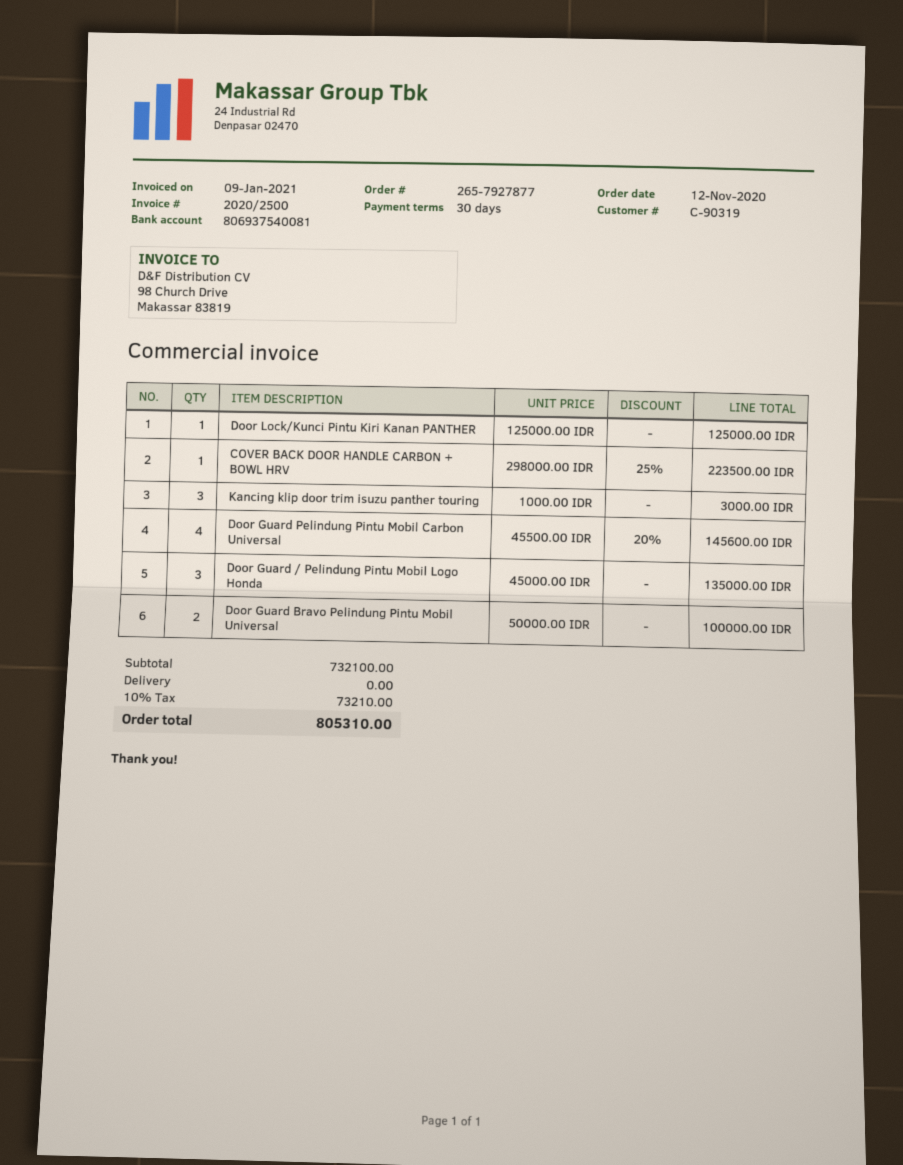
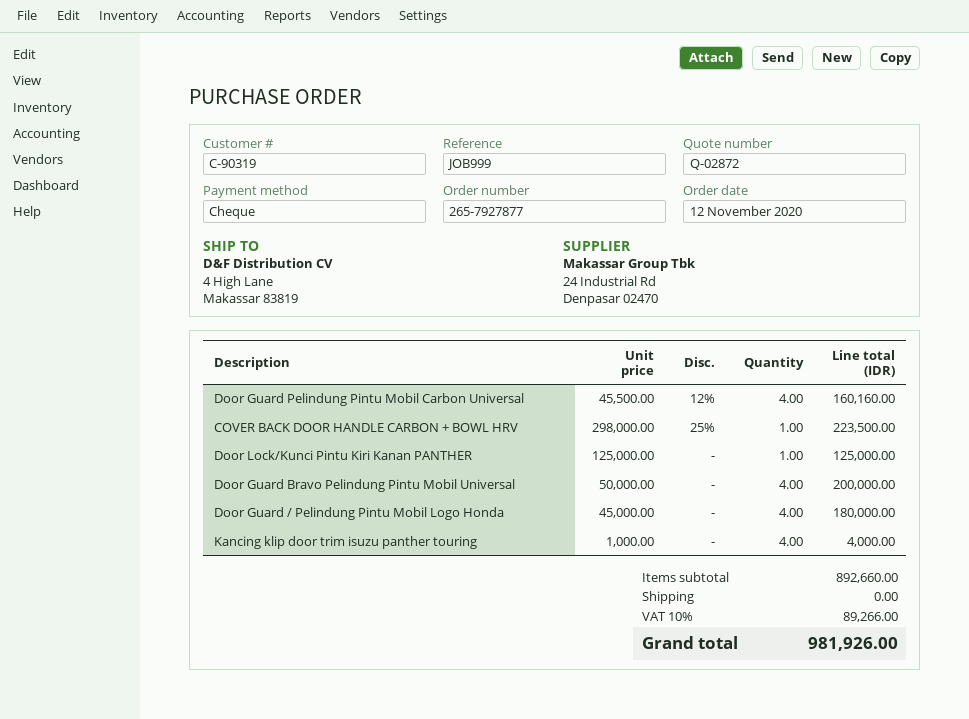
Kancing klip door trim isuzu panther touring: 3 x 1000.00 = 3000.00 -> 4 x 1000.00 = 4000.00
Door Guard Pelindung Pintu Mobil Carbon Universal: 4 x 45500.00 - 20% = 145600.00 -> 4 x 45500.00 - 12% = 160160.00
Door Guard / Pelindung Pintu Mobil Logo Honda: 3 x 45000.00 = 135000.00 -> 4 x 45000.00 = 180000.00
Door Guard Bravo Pelindung Pintu Mobil Universal: 2 x 50000.00 = 100000.00 -> 4 x 50000.00 = 200000.00
subtotal: 732100.00 -> 892660.00
tax: 10% = 73210.00 -> 10% = 89266.00
total: 805310.00 -> 981926.00

